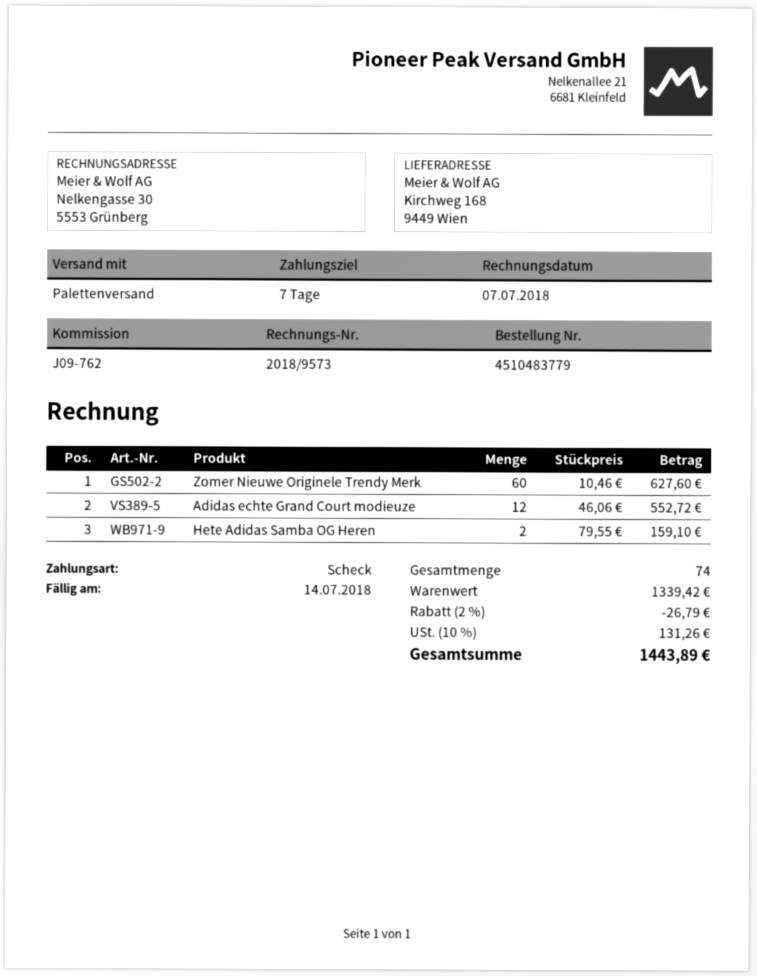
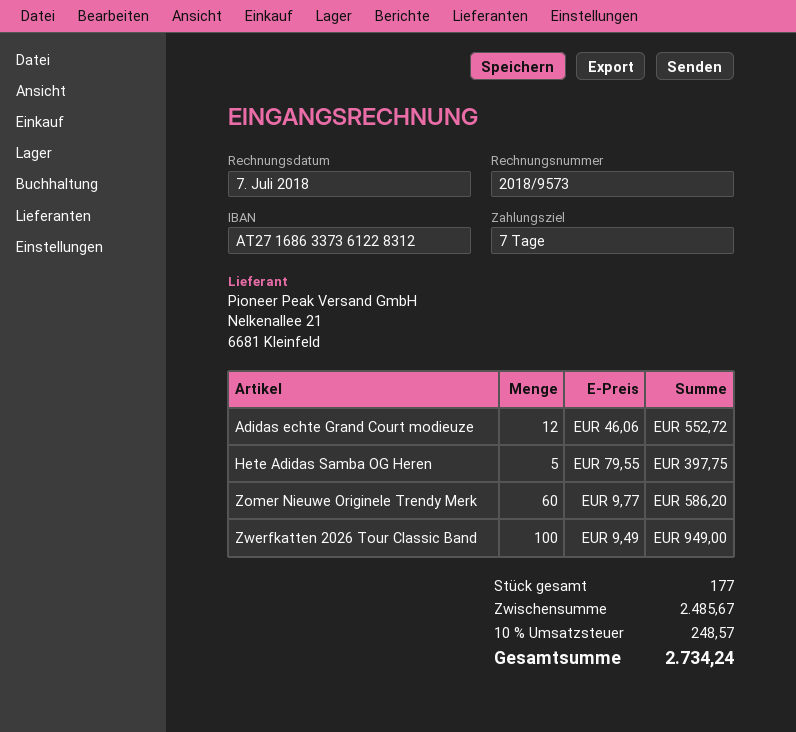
Zomer Nieuwe Originele Trendy Merk: 60 x 10.46 = 627.60 -> 60 x 9.77 = 586.20
Hete Adidas Samba OG Heren: 2 x 79.55 = 159.10 -> 5 x 79.55 = 397.75
Zwerfkatten 2026 Tour Classic Band: none -> 100 x 9.49 = 949.00
total quantity: 74 -> 177
subtotal: 1339.42 -> 2485.67
discount: 2% = 26.79 -> none
tax: 10% = 131.26 -> 10% = 248.57
total: 1443.89 -> 2734.24

